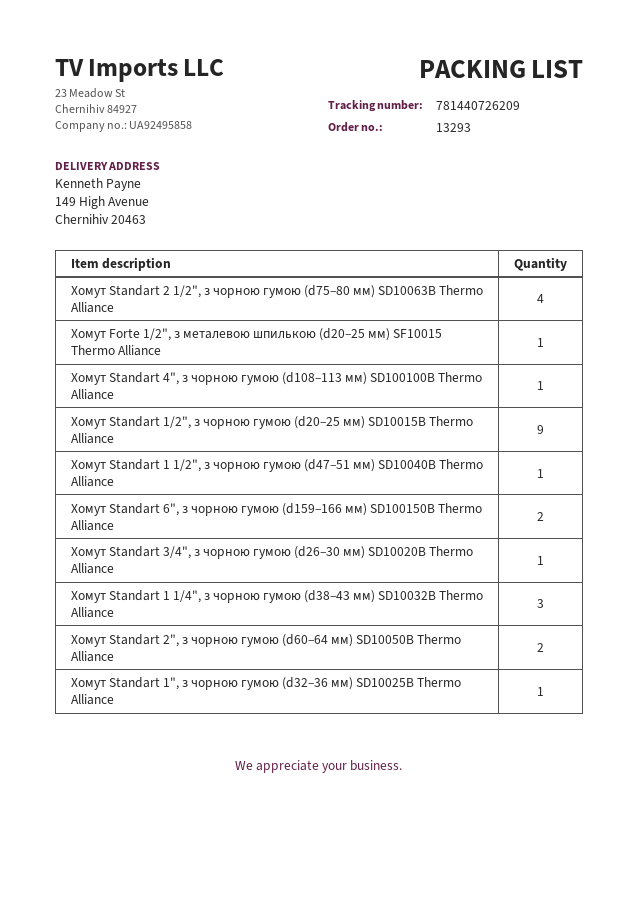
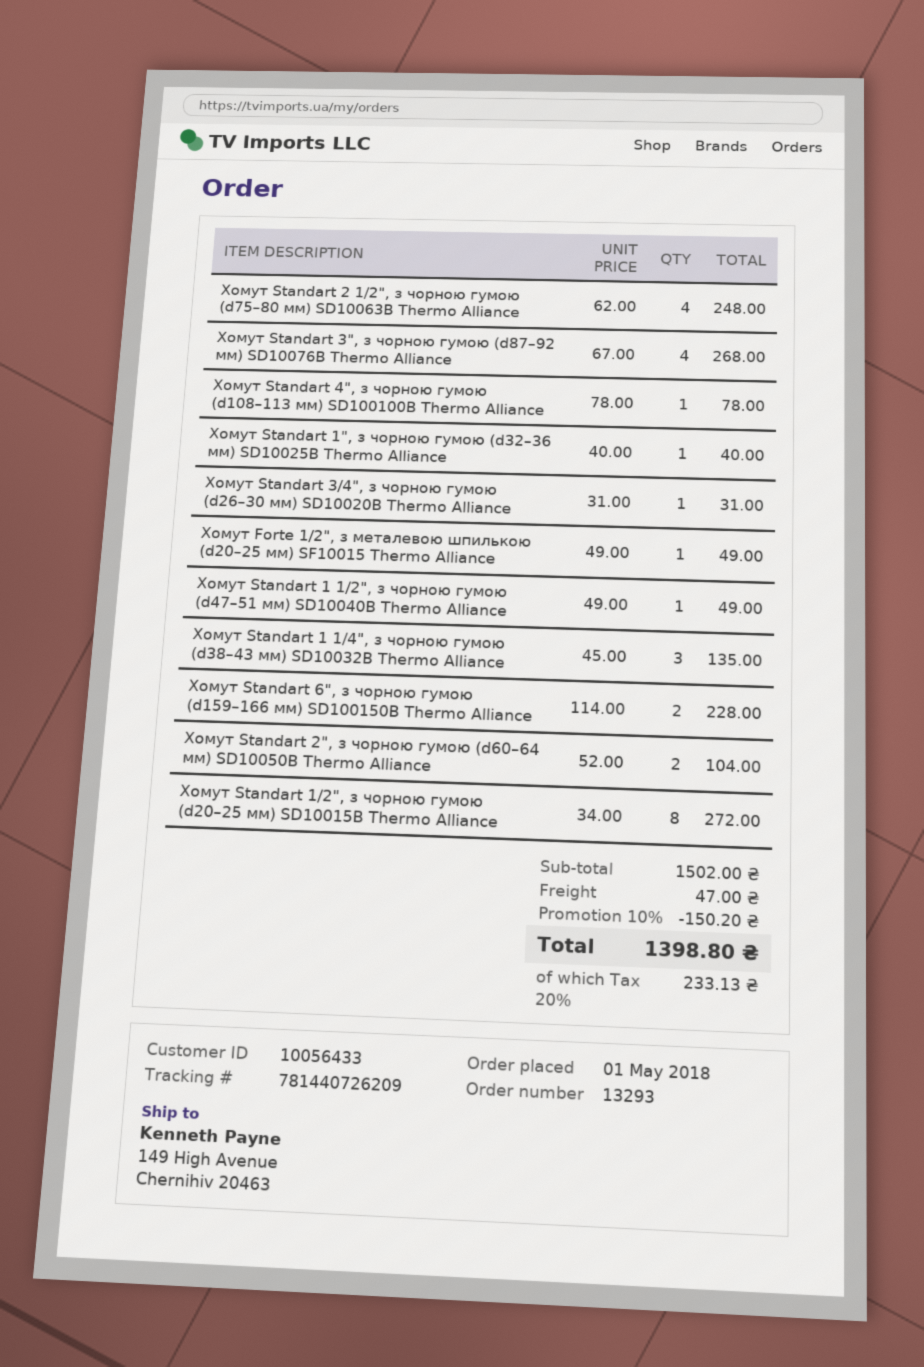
Хомут Standart 1/2", з чорною гумою (d20–25 мм) SD10015B Thermo Alliance: 9 -> 8
Хомут Standart 3", з чорною гумою (d87–92 мм) SD10076B Thermo Alliance: none -> 4

